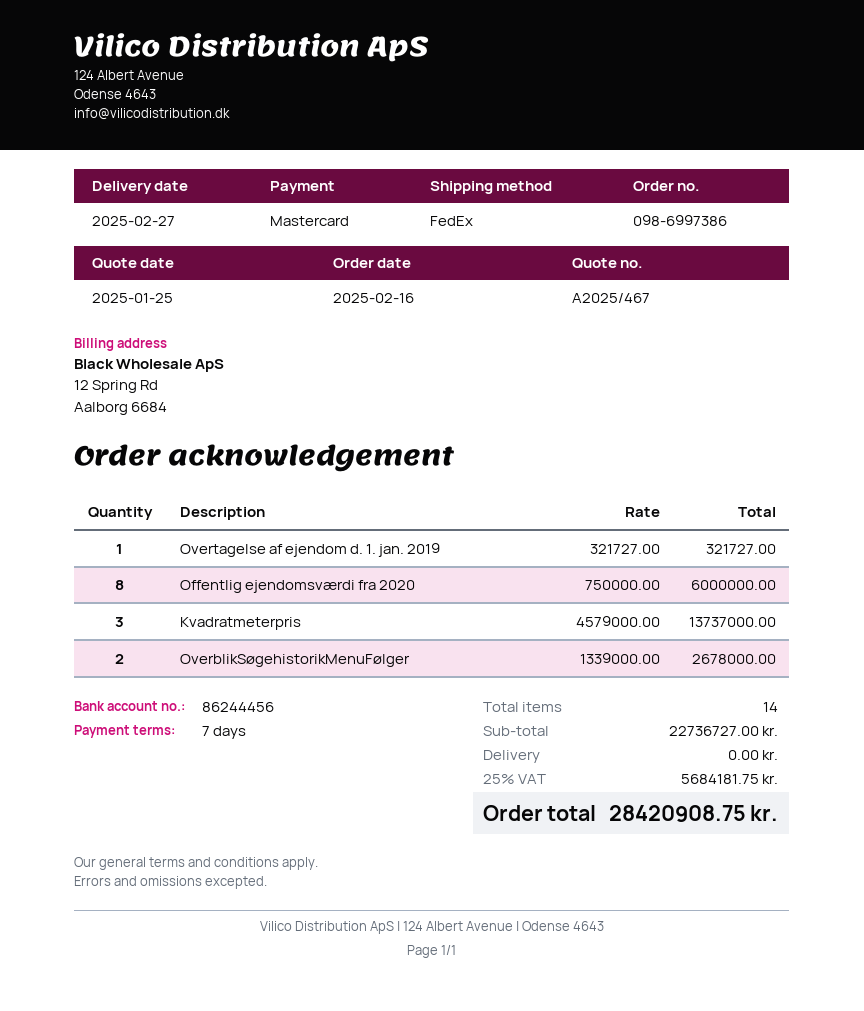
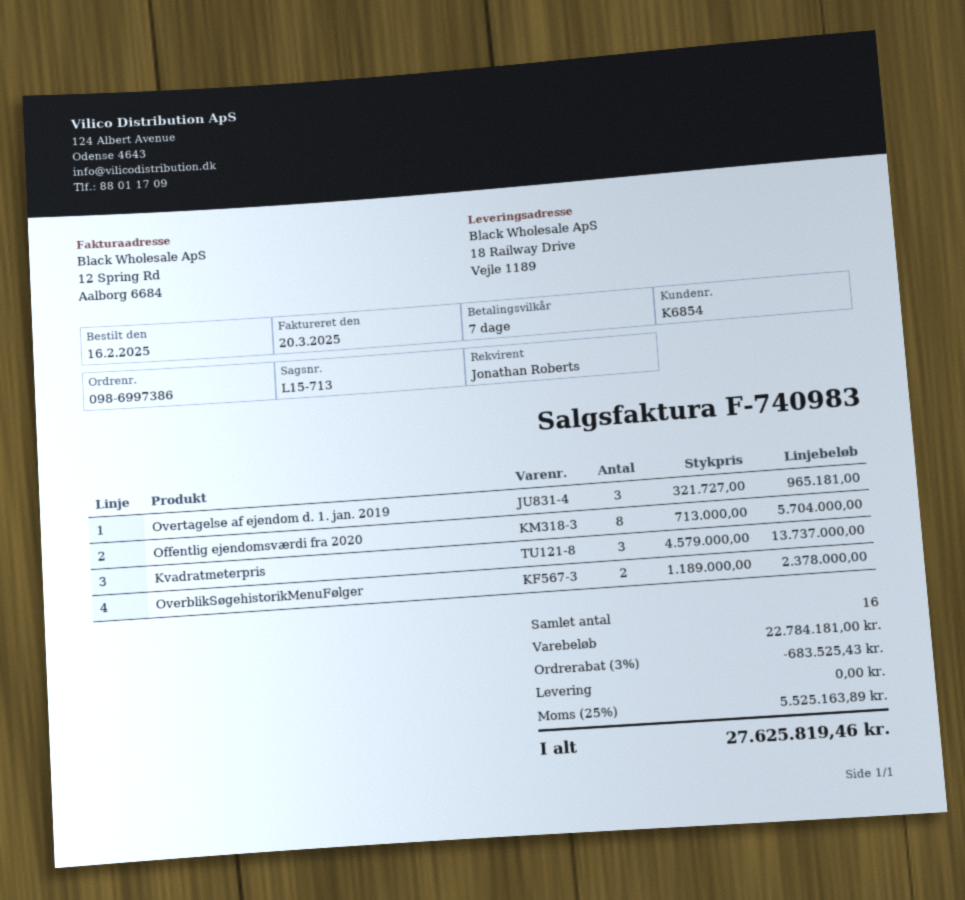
Overtagelse af ejendom d. 1. jan. 2019: 1 x 321727.00 = 321727.00 -> 3 x 321727.00 = 965181.00
Offentlig ejendomsværdi fra 2020: 8 x 750000.00 = 6000000.00 -> 8 x 713000.00 = 5704000.00
OverblikSøgehistorikMenuFølger: 2 x 1339000.00 = 2678000.00 -> 2 x 1189000.00 = 2378000.00
total quantity: 14 -> 16
subtotal: 22736727.00 -> 22784181.00
discount: none -> 3% = 683525.43
tax: 25% = 5684181.75 -> 25% = 5525163.89
total: 28420908.75 -> 27625819.46

